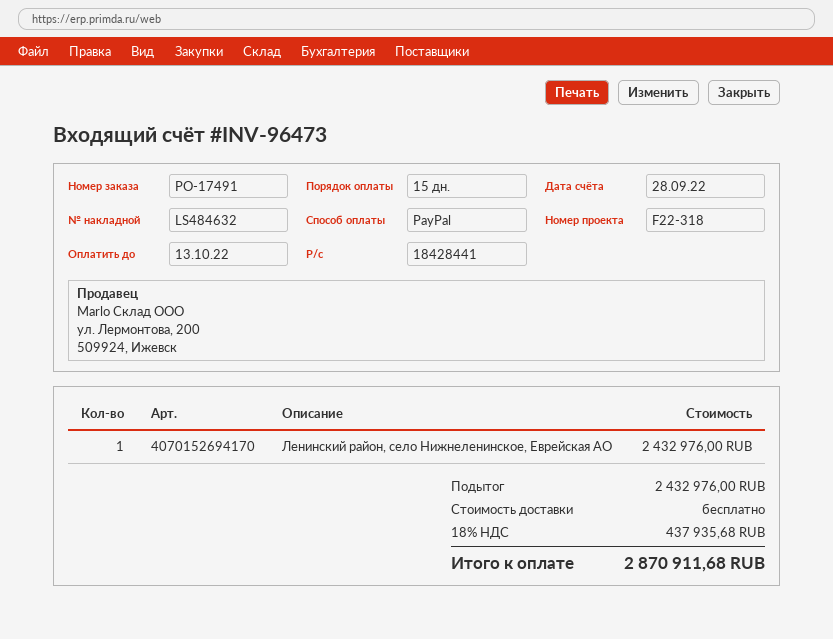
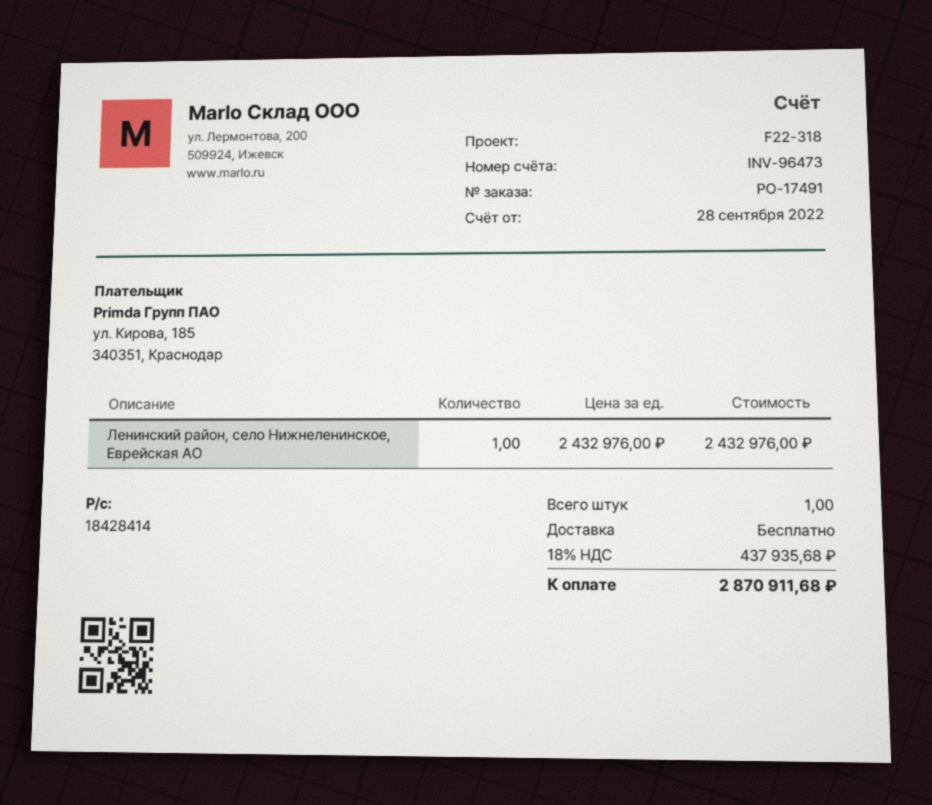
bank account: 18428441 -> 18428414

